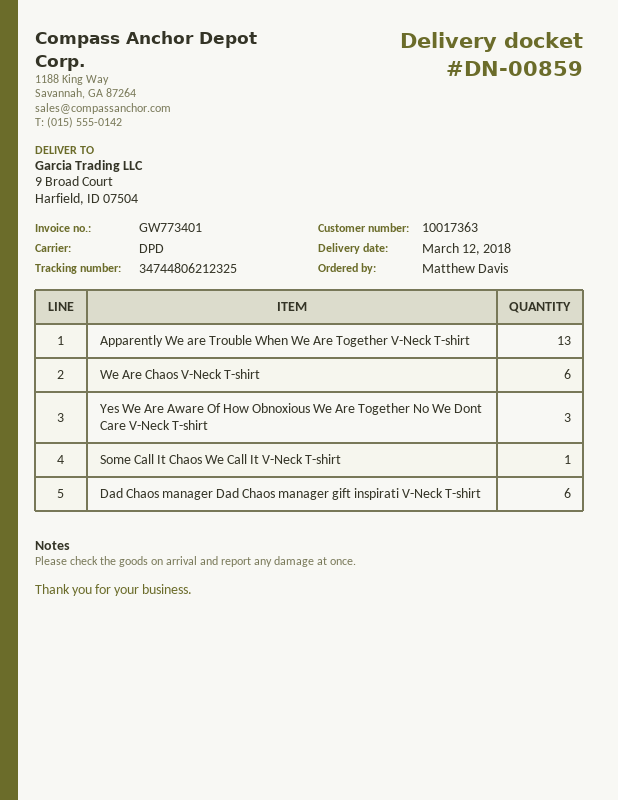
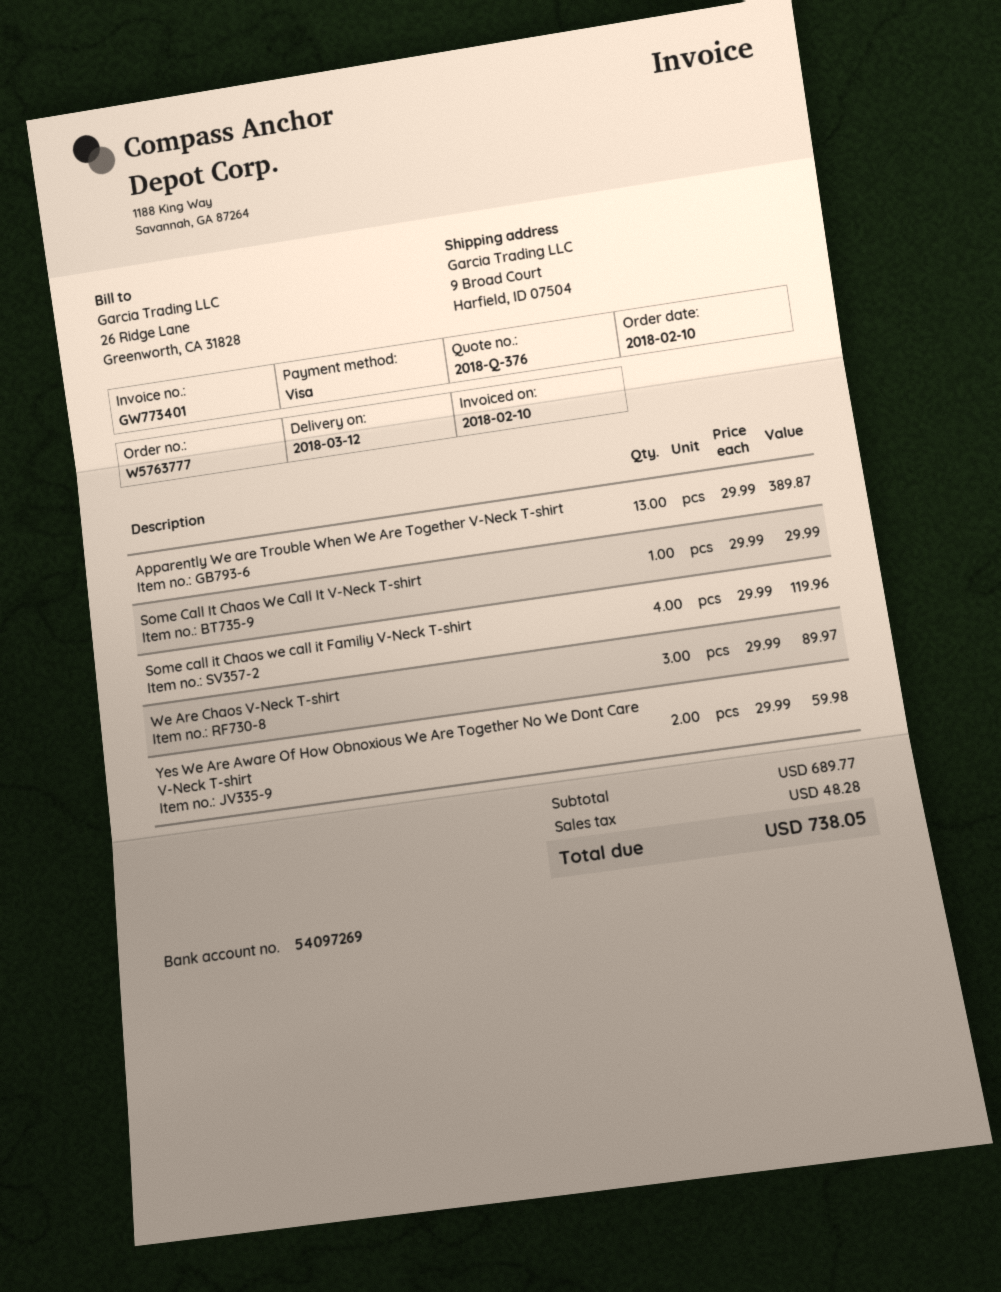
We Are Chaos V-Neck T-shirt: 6 -> 3
Yes We Are Aware Of How Obnoxious We Are Together No We Dont Care V-Neck T-shirt: 3 -> 2
Dad Chaos manager Dad Chaos manager gift inspirati V-Neck T-shirt: 6 -> none
Some call it Chaos we call it Familiy V-Neck T-shirt: none -> 4

